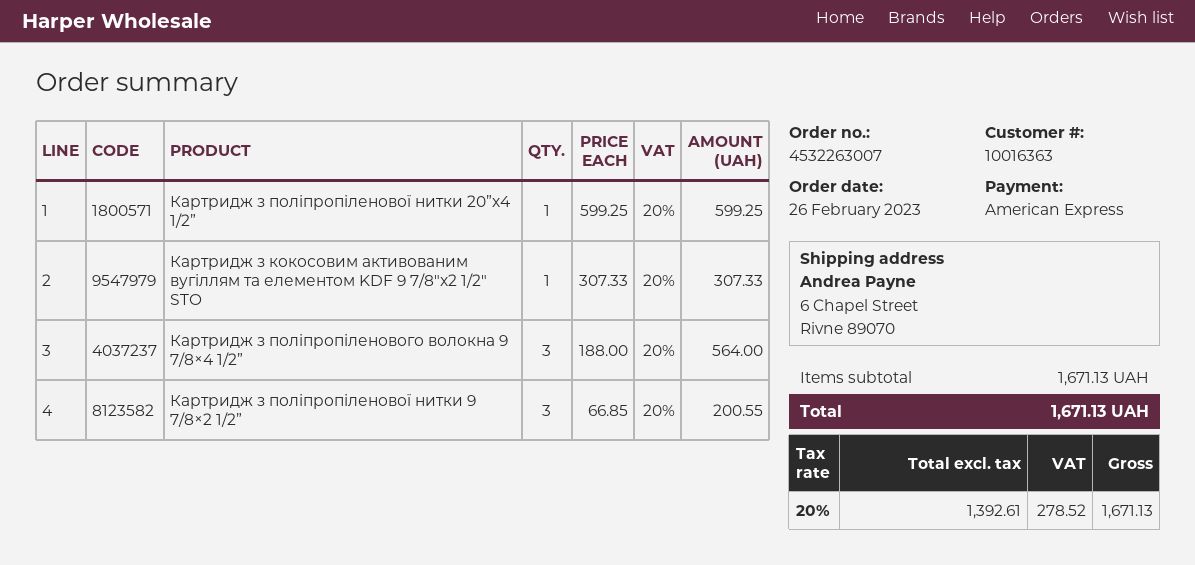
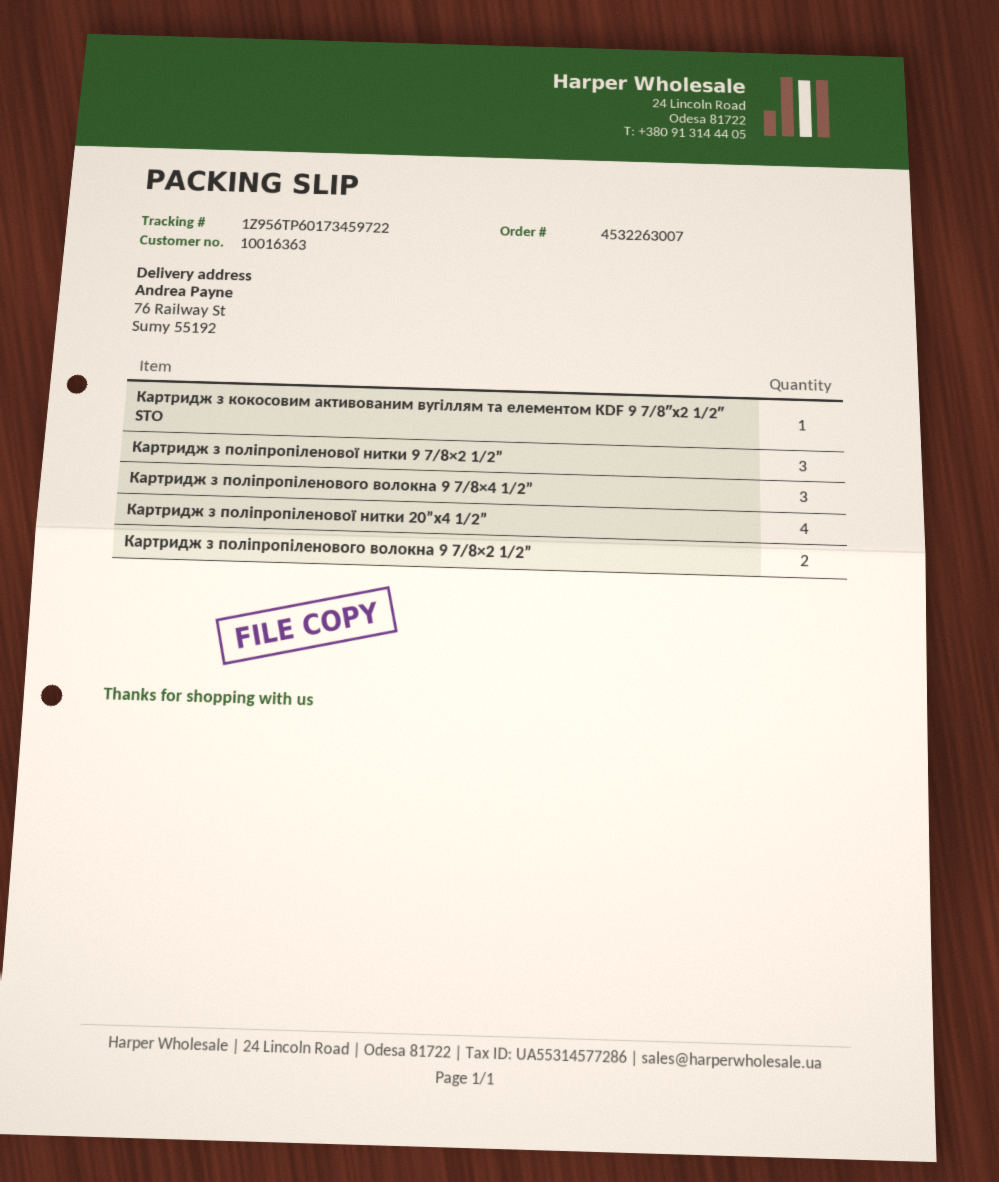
ship to: 6 Chapel Street, Rivne 89070 -> 76 Railway St, Sumy 55192
Картридж з поліпропіленової нитки 20”x4 1/2”: 1 -> 4
Картридж з поліпропіленового волокна 9 7/8×2 1/2”: none -> 2

